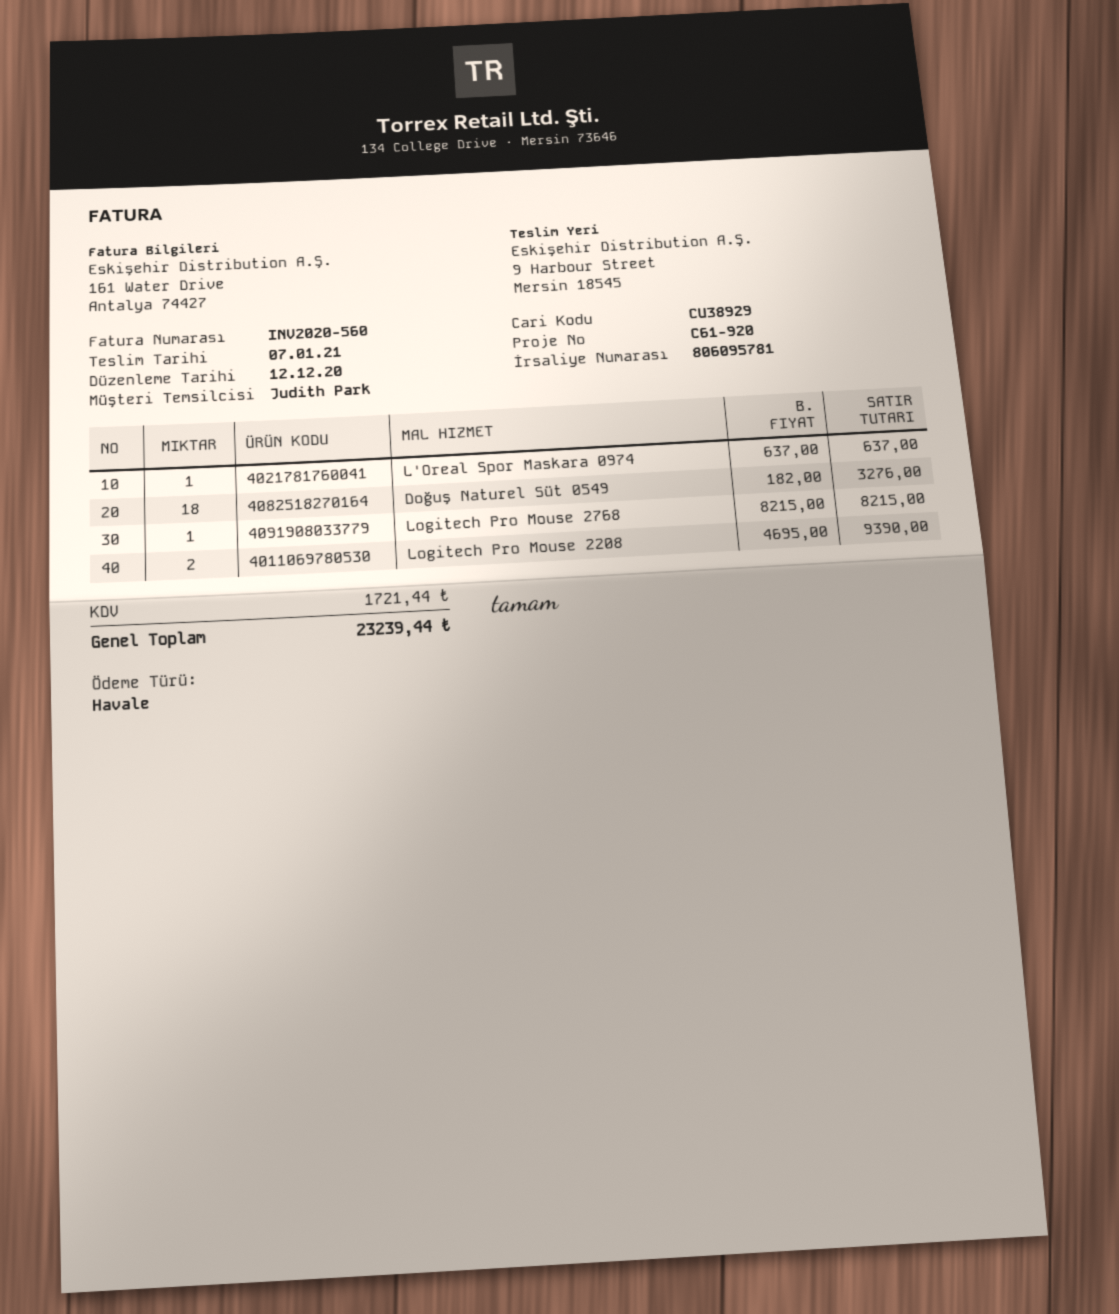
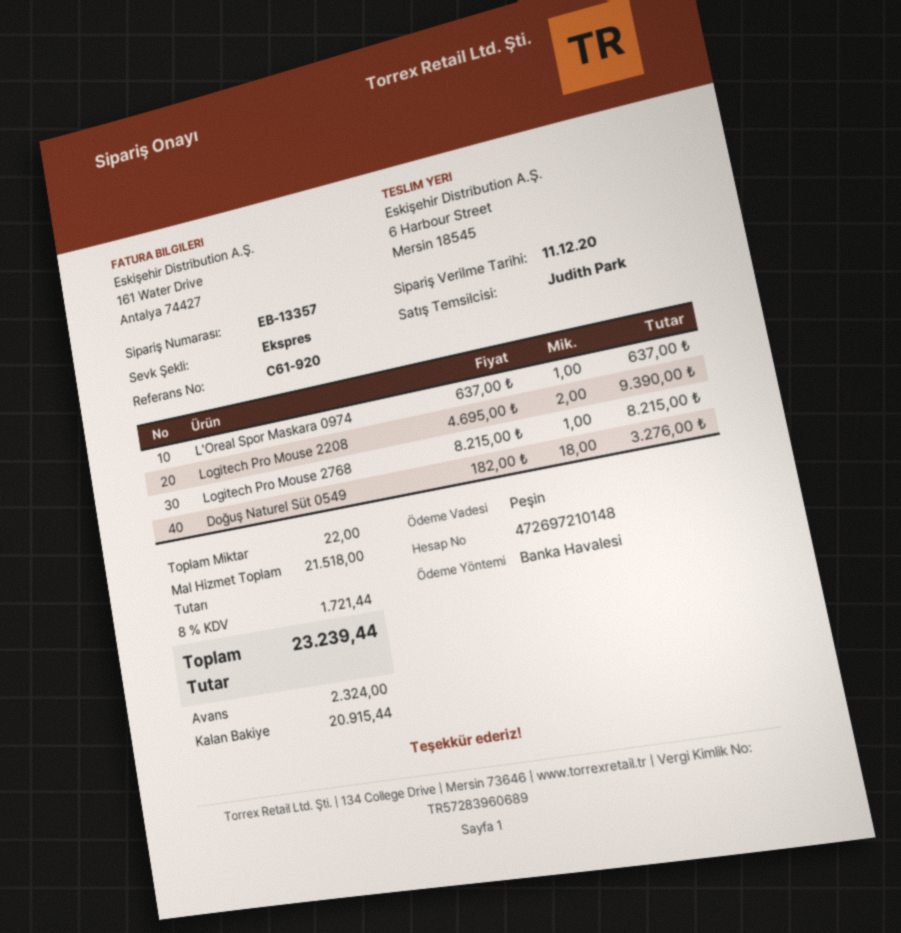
ship to: 9 Harbour Street, Mersin 18545 -> 6 Harbour Street, Mersin 18545

